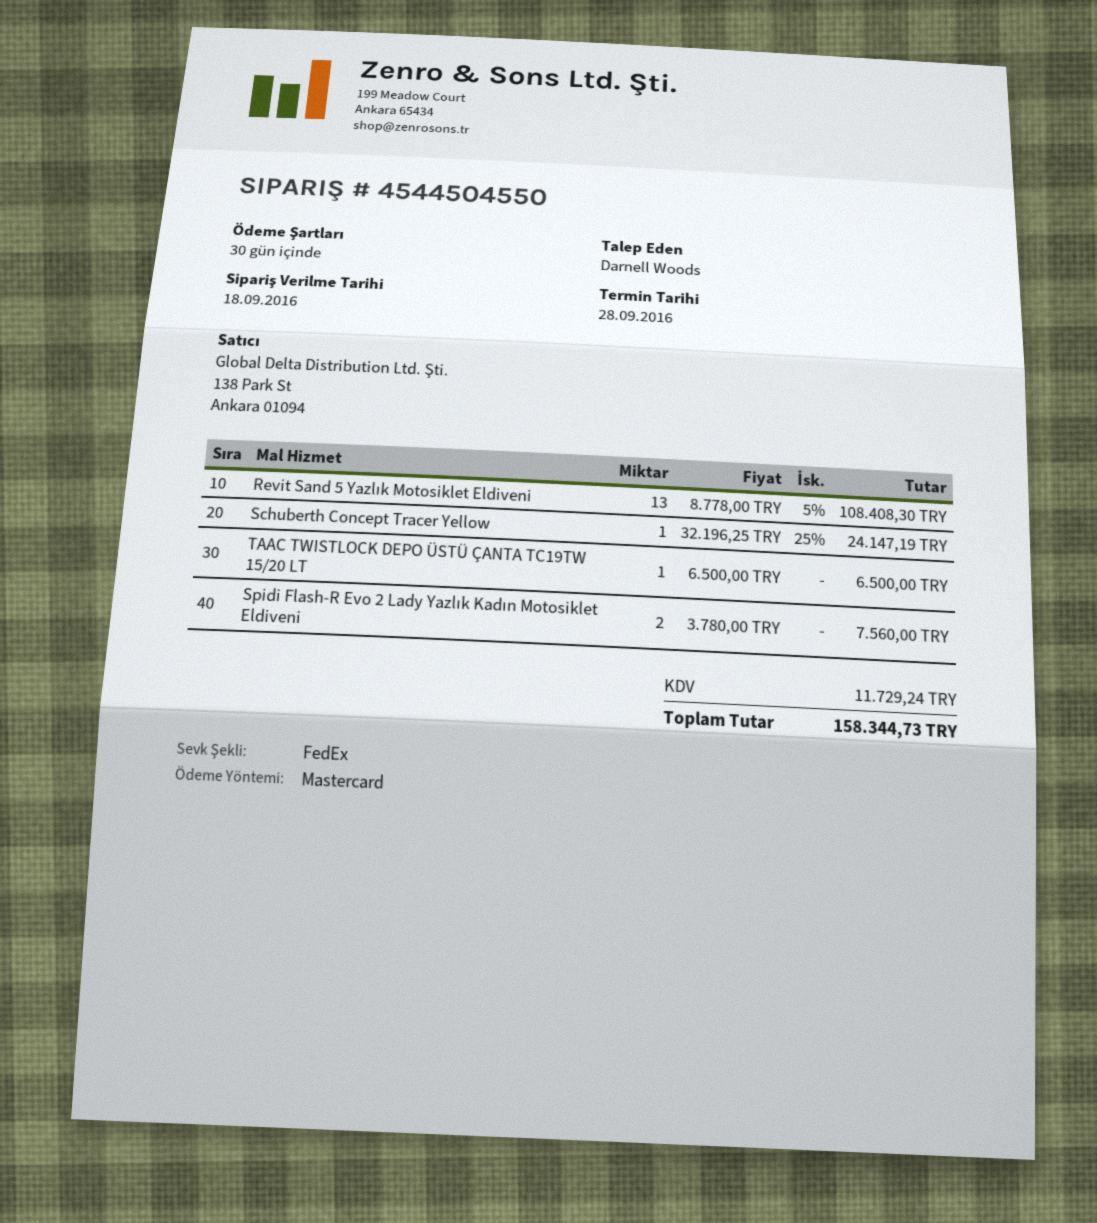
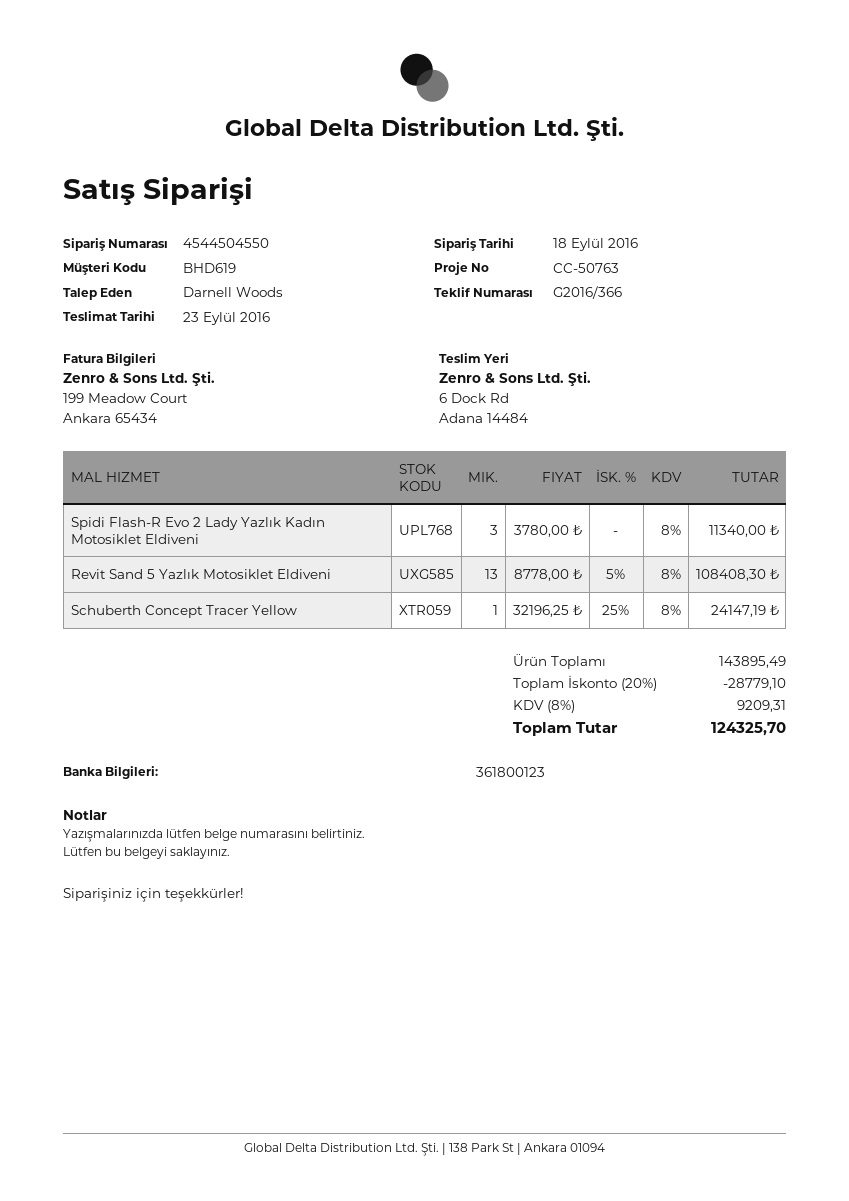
delivery date: 2016-09-28 -> 2016-09-23
TAAC TWISTLOCK DEPO ÜSTÜ ÇANTA TC19TW 15/20 LT: 1 x 6500.00 = 6500.00 -> none
Spidi Flash-R Evo 2 Lady Yazlık Kadın Motosiklet Eldiveni: 2 x 3780.00 = 7560.00 -> 3 x 3780.00 = 11340.00
discount: none -> 20% = 28779.10
tax: 11729.24 -> 9209.31
total: 158344.73 -> 124325.70

